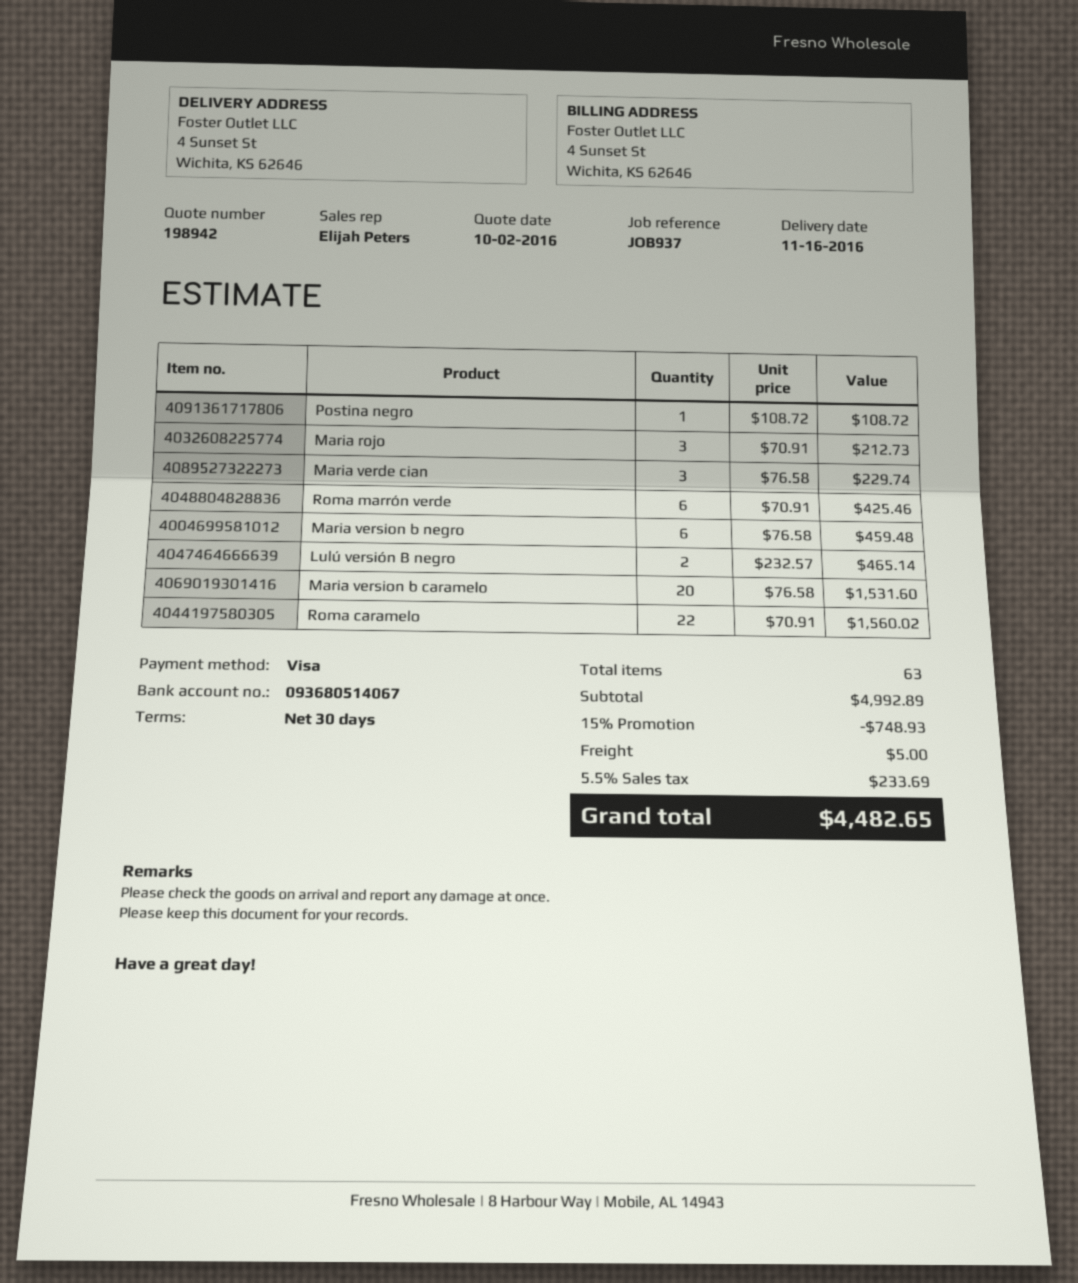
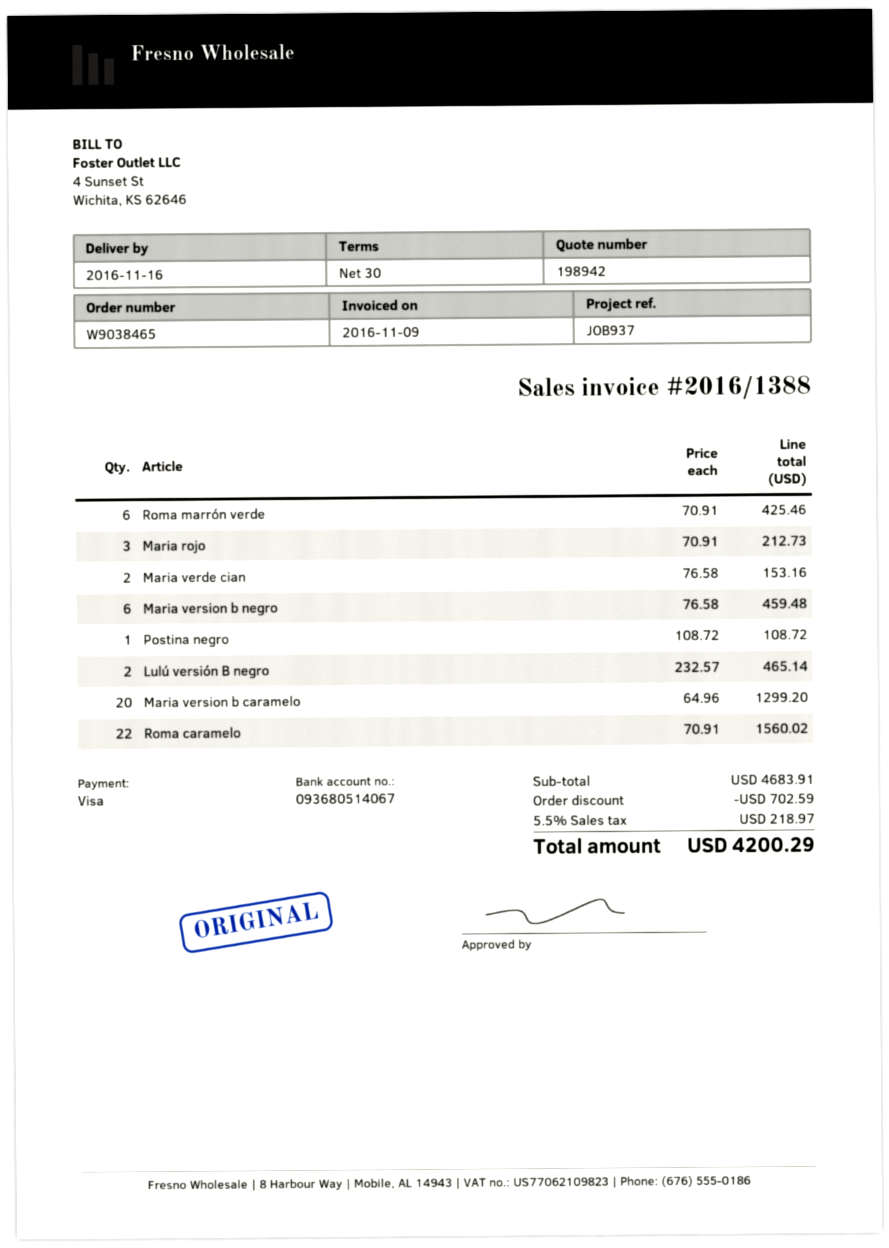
Maria verde cian: 3 x 76.58 = 229.74 -> 2 x 76.58 = 153.16
Maria version b caramelo: 20 x 76.58 = 1531.60 -> 20 x 64.96 = 1299.20
subtotal: 4992.89 -> 4683.91
discount: 748.93 -> 702.59
shipping: 5.00 -> none
tax: 5.5% = 233.69 -> 5.5% = 218.97
total: 4482.65 -> 4200.29

